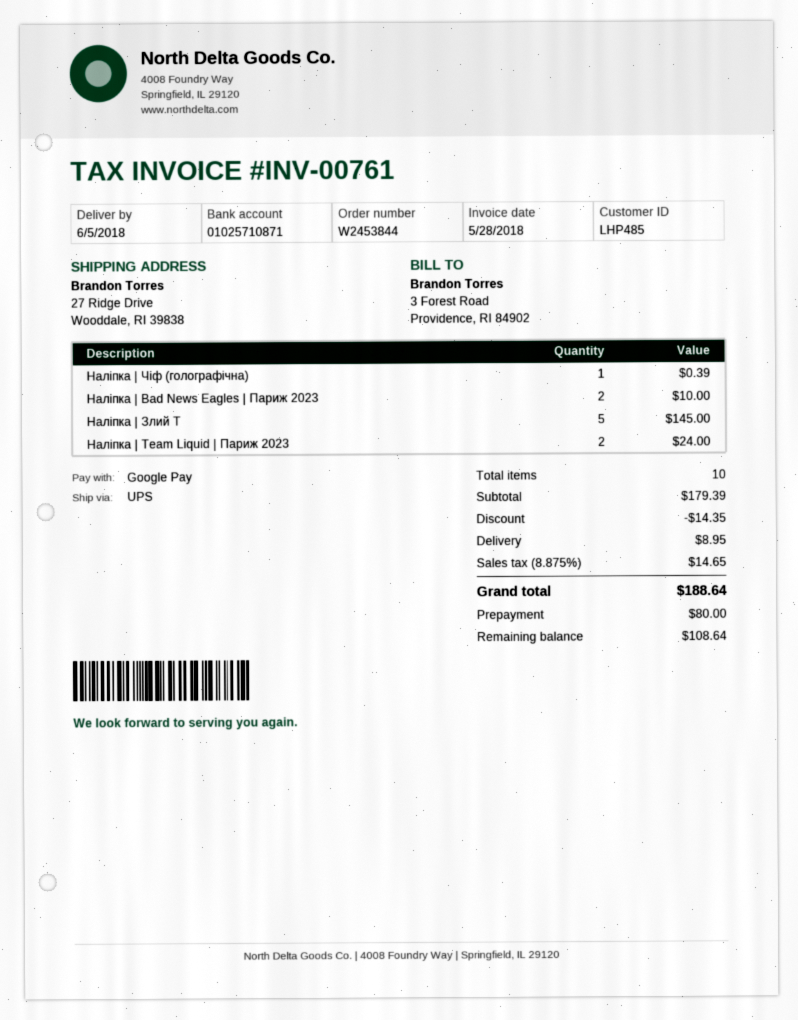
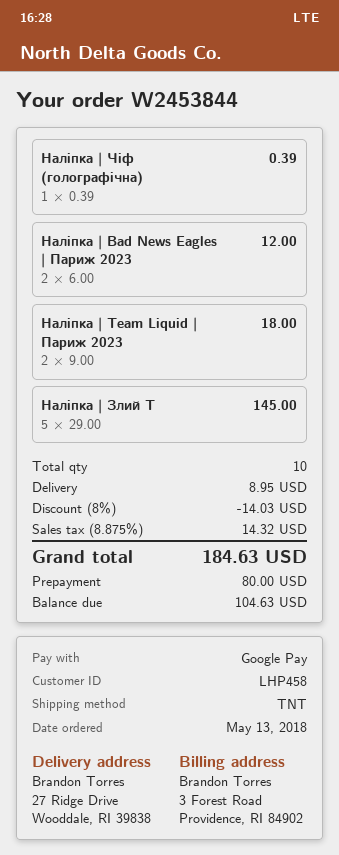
customer number: LHP485 -> LHP458
shipping method: UPS -> TNT
Наліпка | Bad News Eagles | Париж 2023: 2 for 10.00 -> 2 for 12.00
Наліпка | Team Liquid | Париж 2023: 2 for 24.00 -> 2 for 18.00
discount: 14.35 -> 14.03
tax: 8.875% = 14.65 -> 8.875% = 14.32
total: 188.64 -> 184.63
balance: 108.64 -> 104.63

